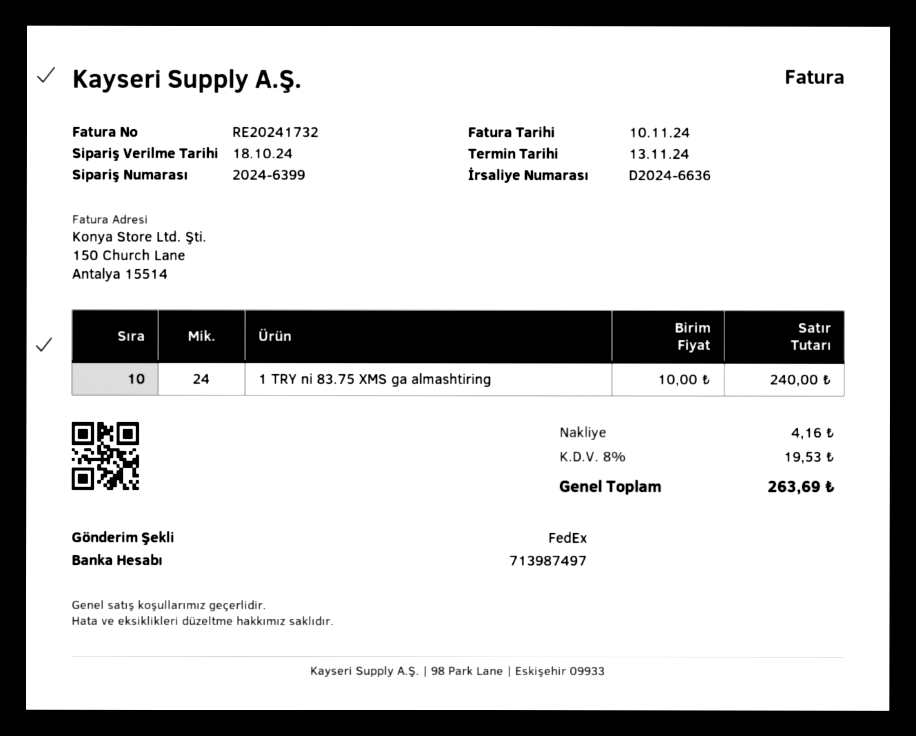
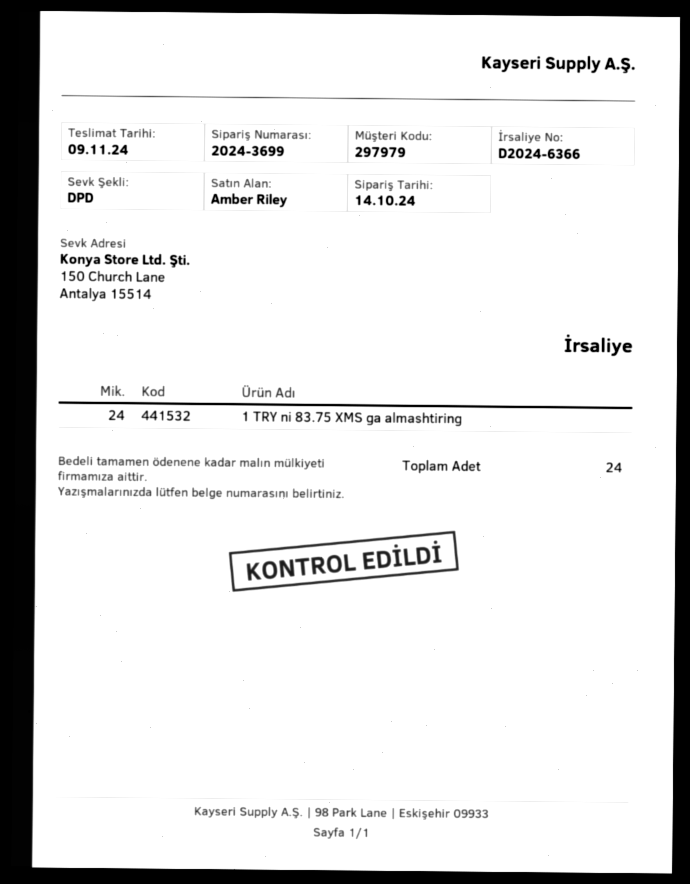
order number: 2024-6399 -> 2024-3699
order date: 2024-10-18 -> 2024-10-14
delivery note number: D2024-6636 -> D2024-6366
delivery date: 2024-11-13 -> 2024-11-09
shipping method: FedEx -> DPD

